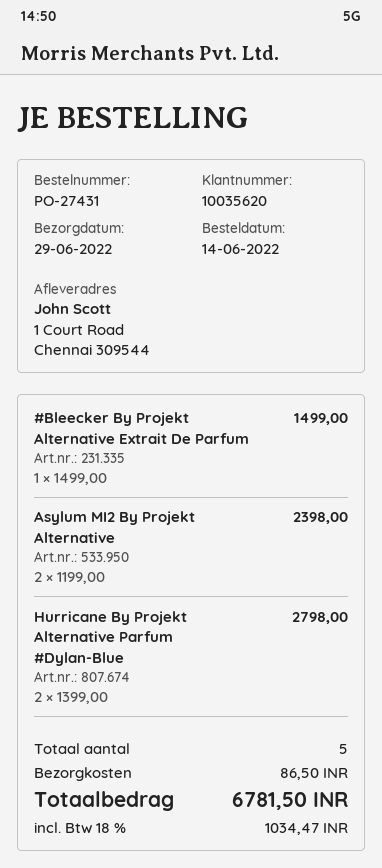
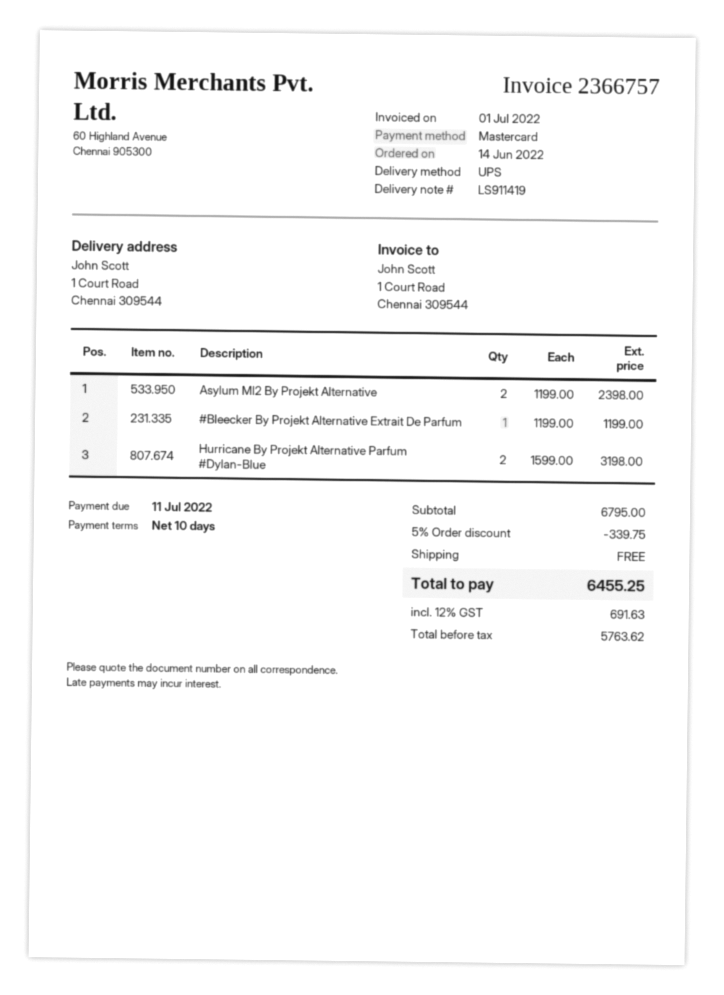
#Bleecker By Projekt Alternative Extrait De Parfum: 1 x 1499.00 = 1499.00 -> 1 x 1199.00 = 1199.00
Hurricane By Projekt Alternative Parfum #Dylan-Blue: 2 x 1399.00 = 2798.00 -> 2 x 1599.00 = 3198.00
discount: none -> 5% = 339.75
shipping: 86.50 -> 0.00
tax: 18% = 1034.47 -> 12% = 691.63
total: 6781.50 -> 6455.25

